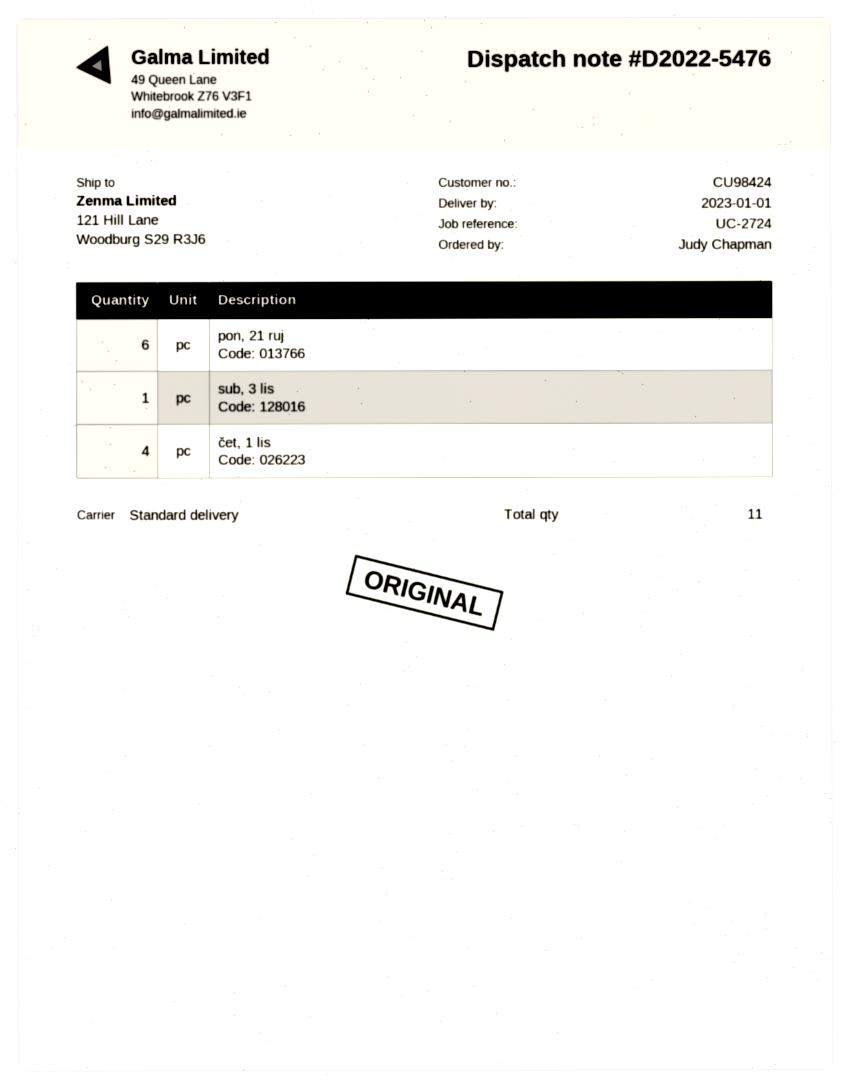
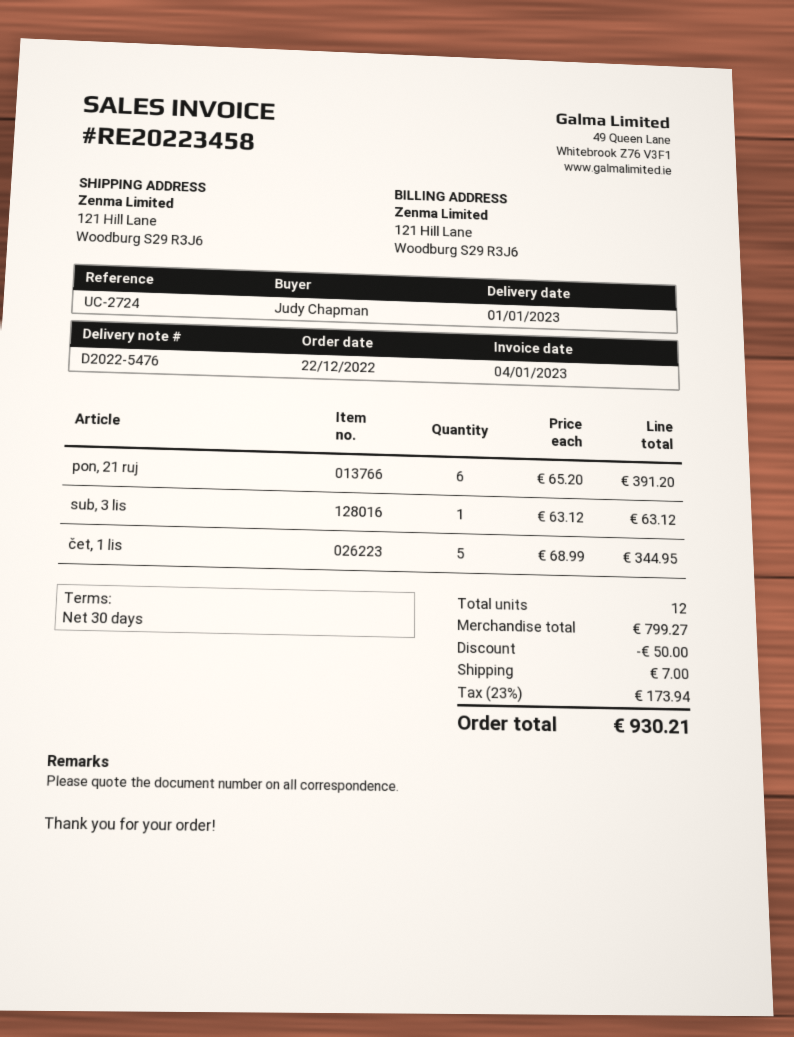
čet, 1 lis: 4 -> 5
total quantity: 11 -> 12

